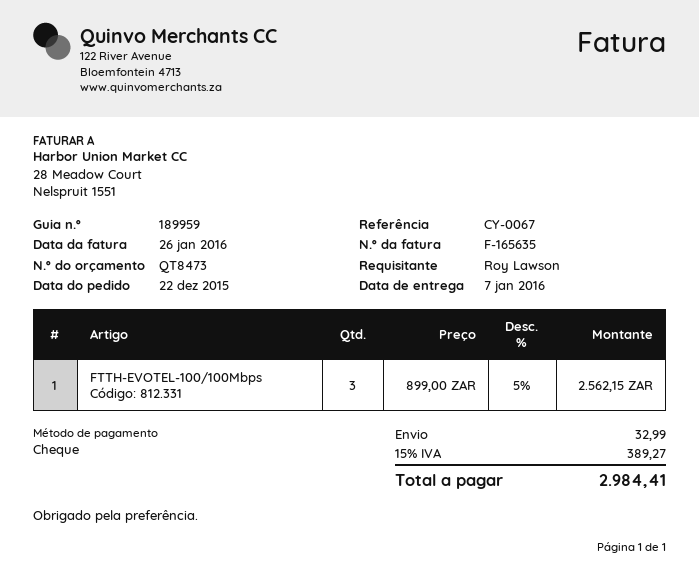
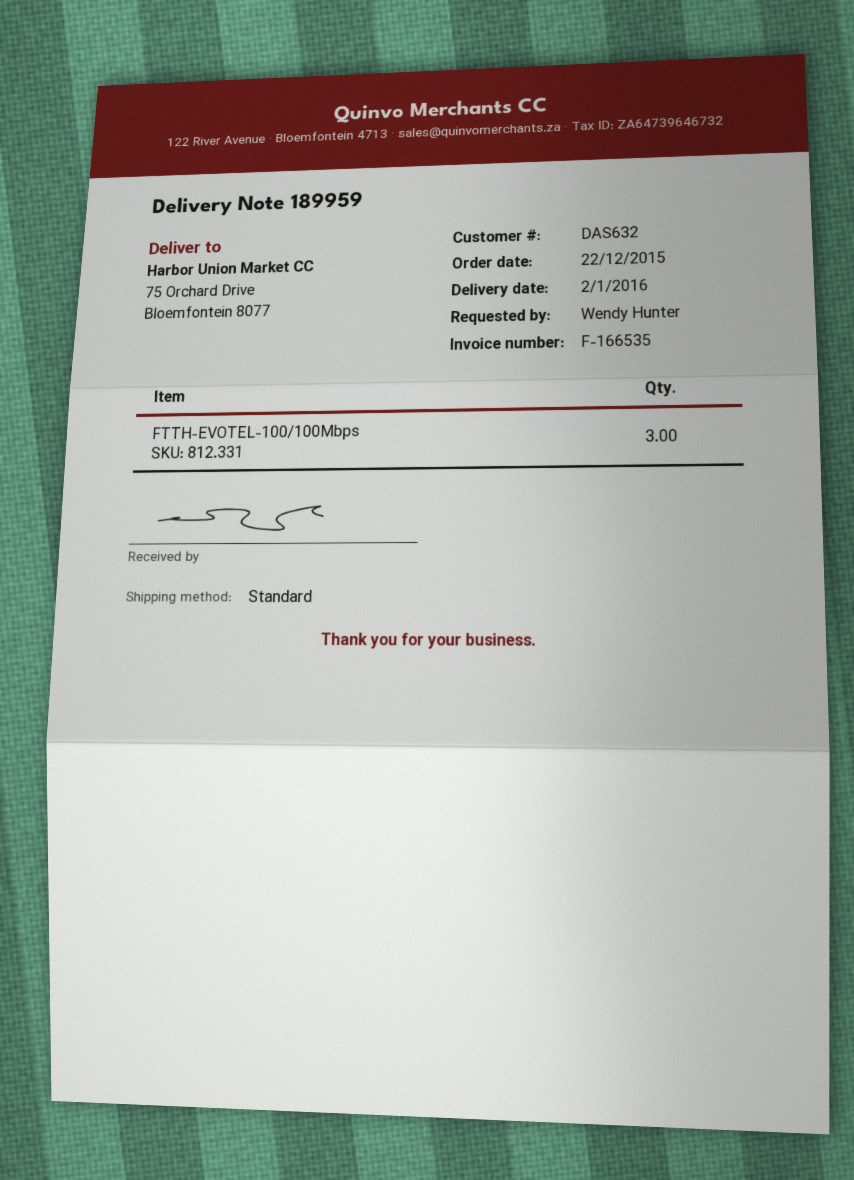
delivery date: 2016-01-07 -> 2016-01-02
invoice number: F-165635 -> F-166535
ordered by: Roy Lawson -> Wendy Hunter

